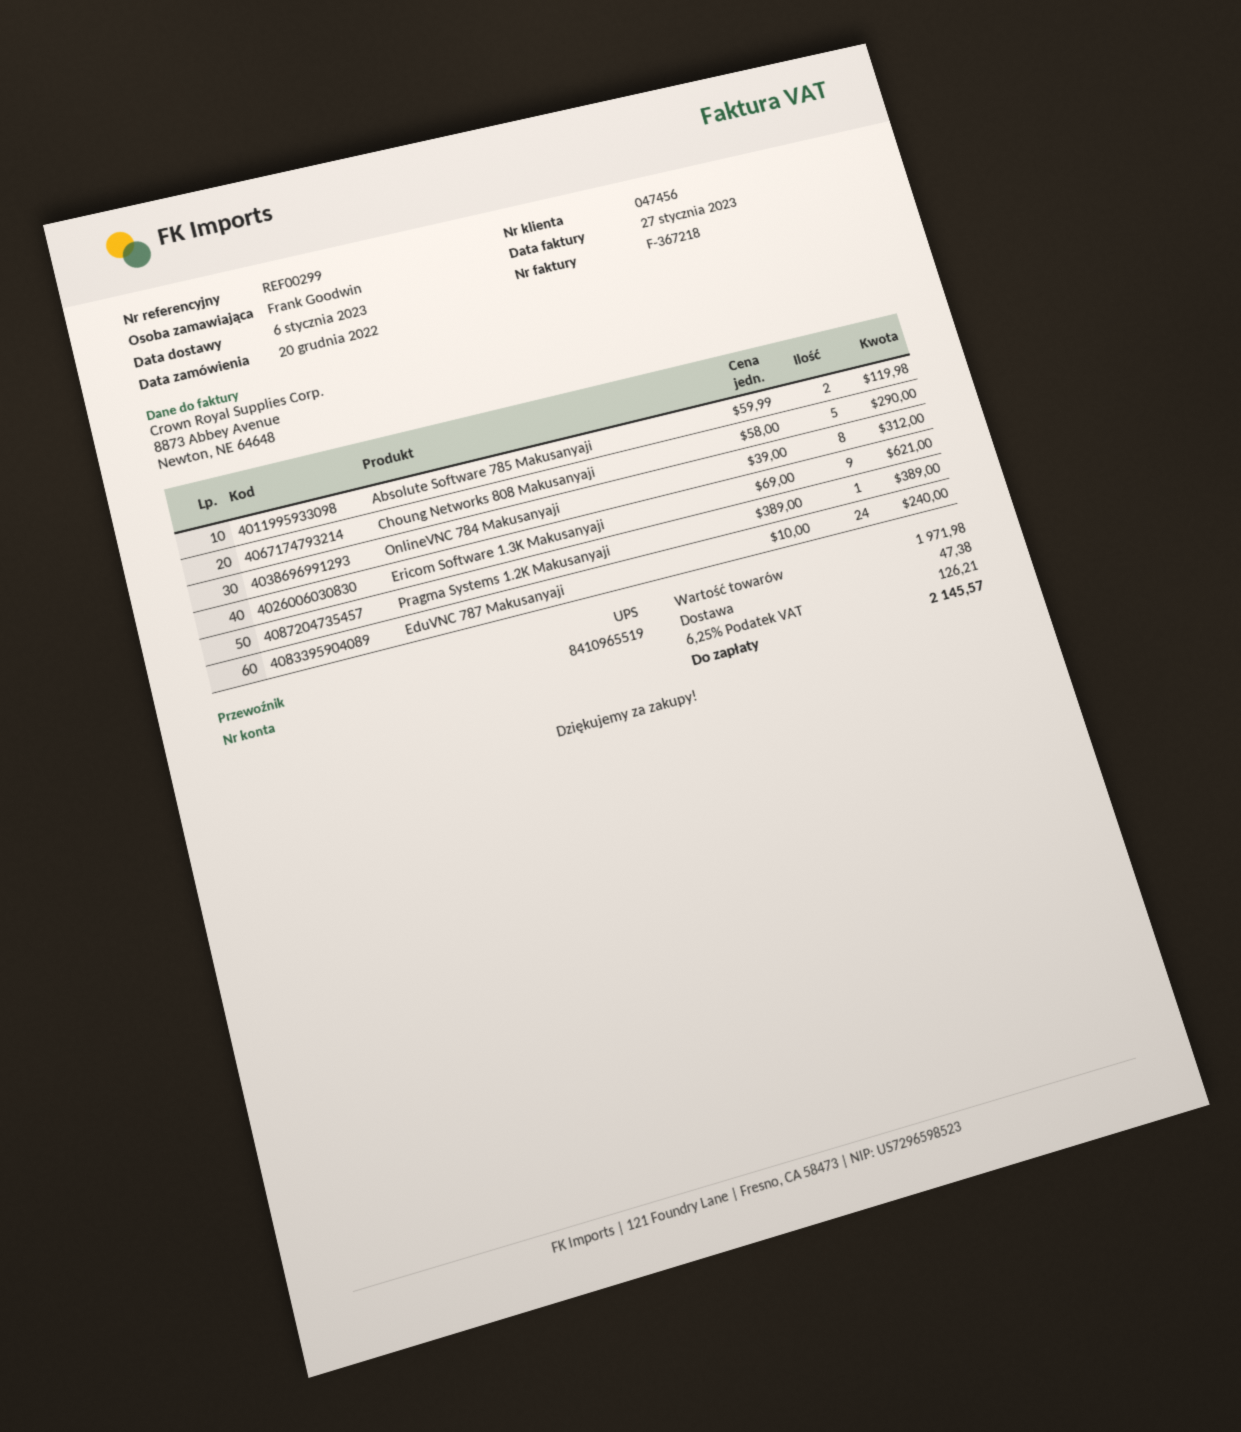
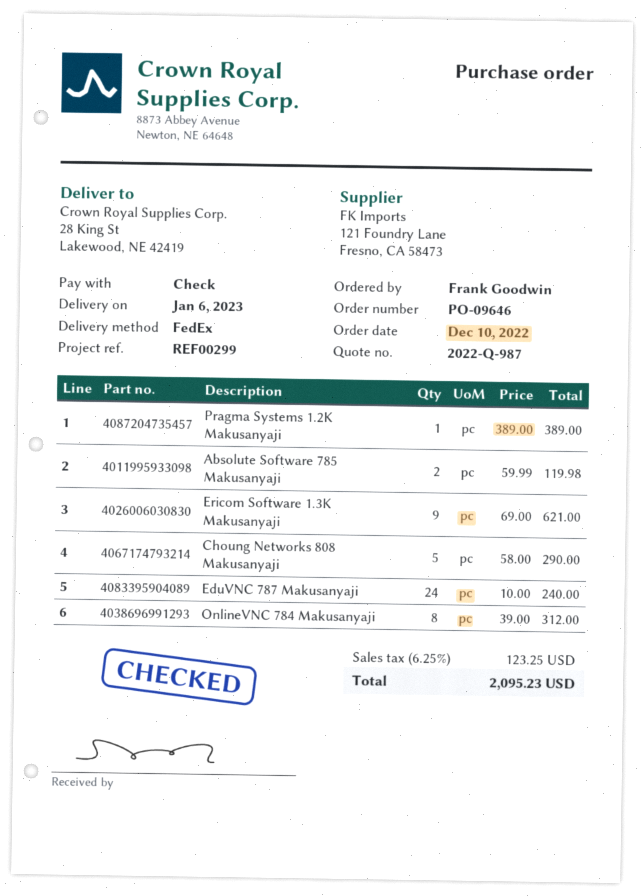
order date: 2022-12-20 -> 2022-12-10
shipping method: UPS -> FedEx
shipping: 47.38 -> none
tax: 6.25% = 126.21 -> 6.25% = 123.25
total: 2145.57 -> 2095.23

